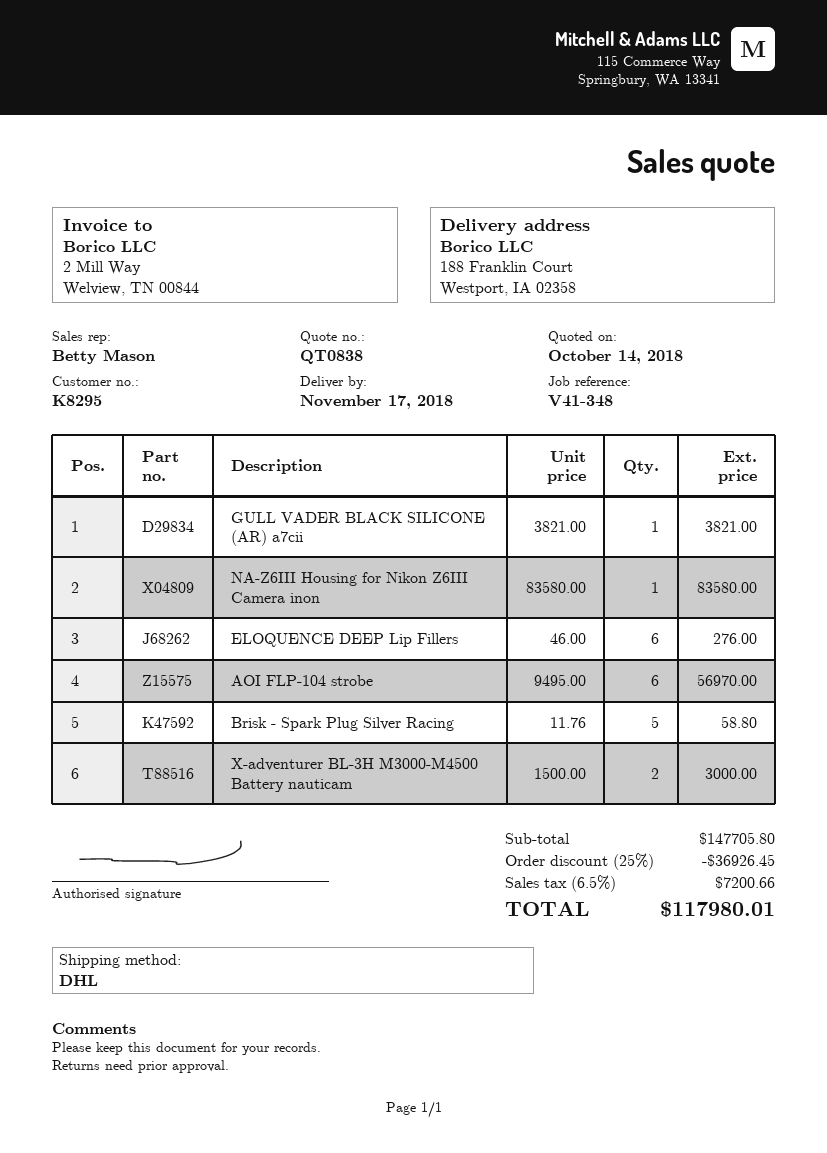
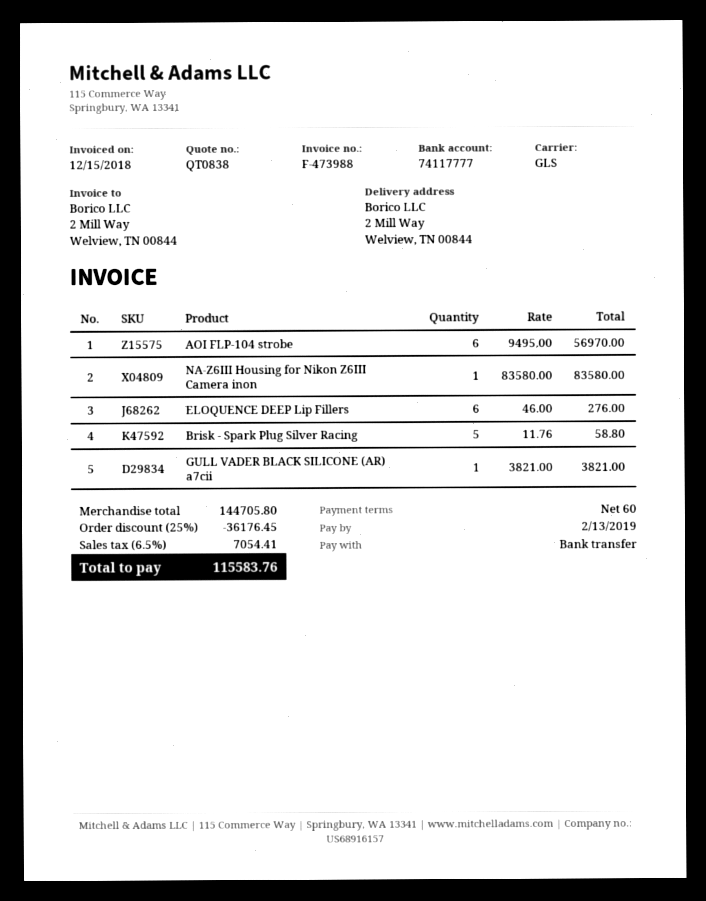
shipping method: DHL -> GLS
ship to: 188 Franklin Court, Westport, IA 02358 -> 2 Mill Way, Welview, TN 00844
X-adventurer BL-3H M3000-M4500 Battery nauticam: 2 x 1500.00 = 3000.00 -> none
subtotal: 147705.80 -> 144705.80
discount: 25% = 36926.45 -> 25% = 36176.45
tax: 6.5% = 7200.66 -> 6.5% = 7054.41
total: 117980.01 -> 115583.76

